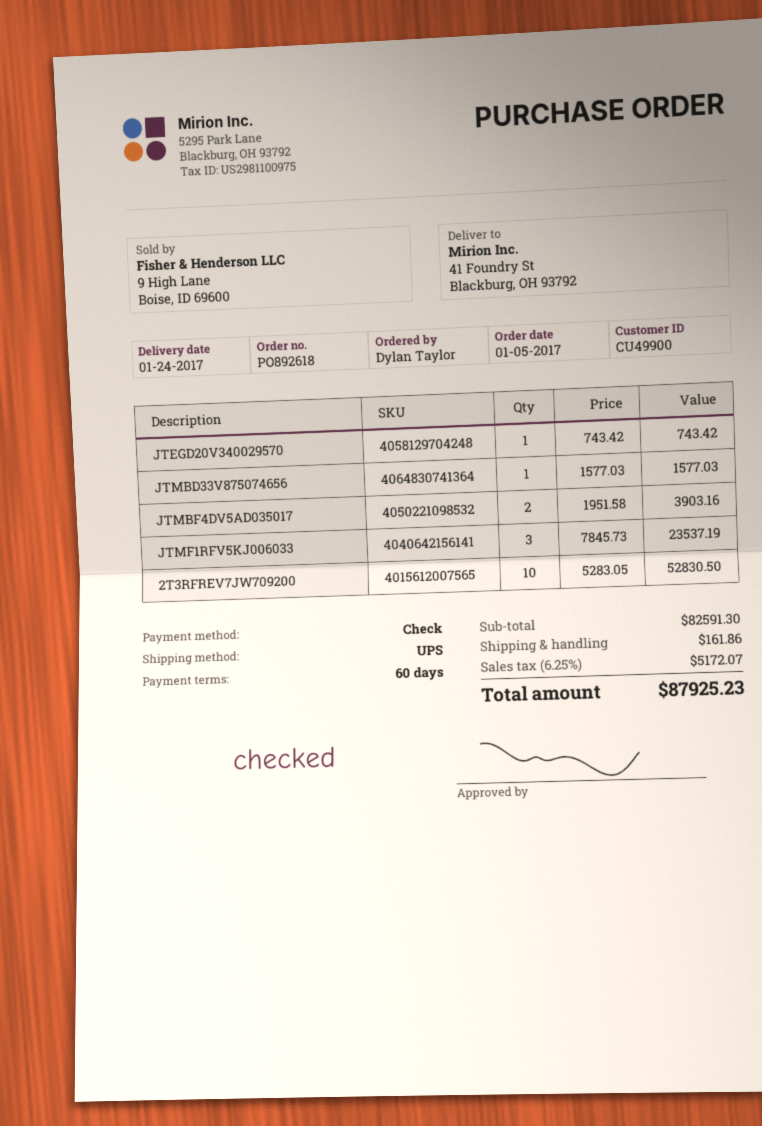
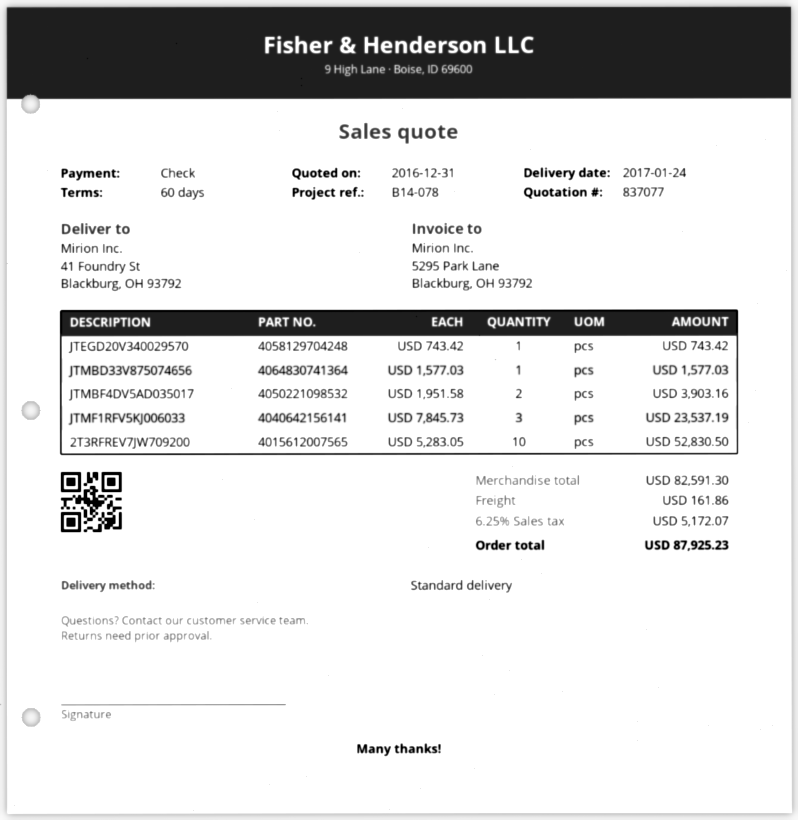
shipping method: UPS -> standard

